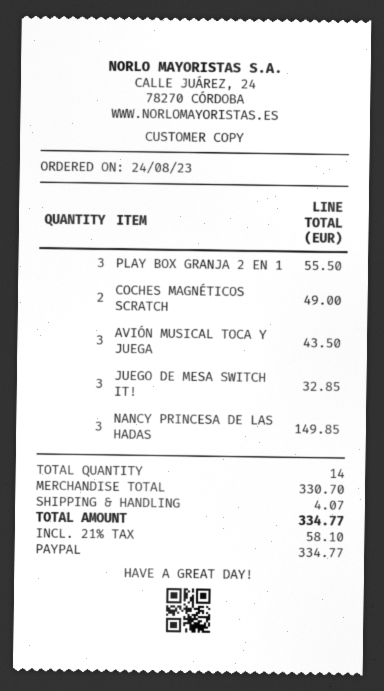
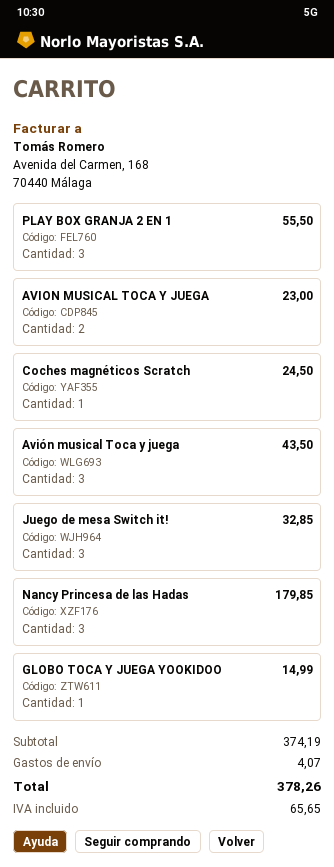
COCHES MAGNÉTICOS SCRATCH: 2 for 49.00 -> 1 for 24.50
NANCY PRINCESA DE LAS HADAS: 3 for 149.85 -> 3 for 179.85
AVION MUSICAL TOCA Y JUEGA: none -> 2 for 23.00
GLOBO TOCA Y JUEGA YOOKIDOO: none -> 1 for 14.99
subtotal: 330.70 -> 374.19
tax: 58.10 -> 65.65
total: 334.77 -> 378.26

